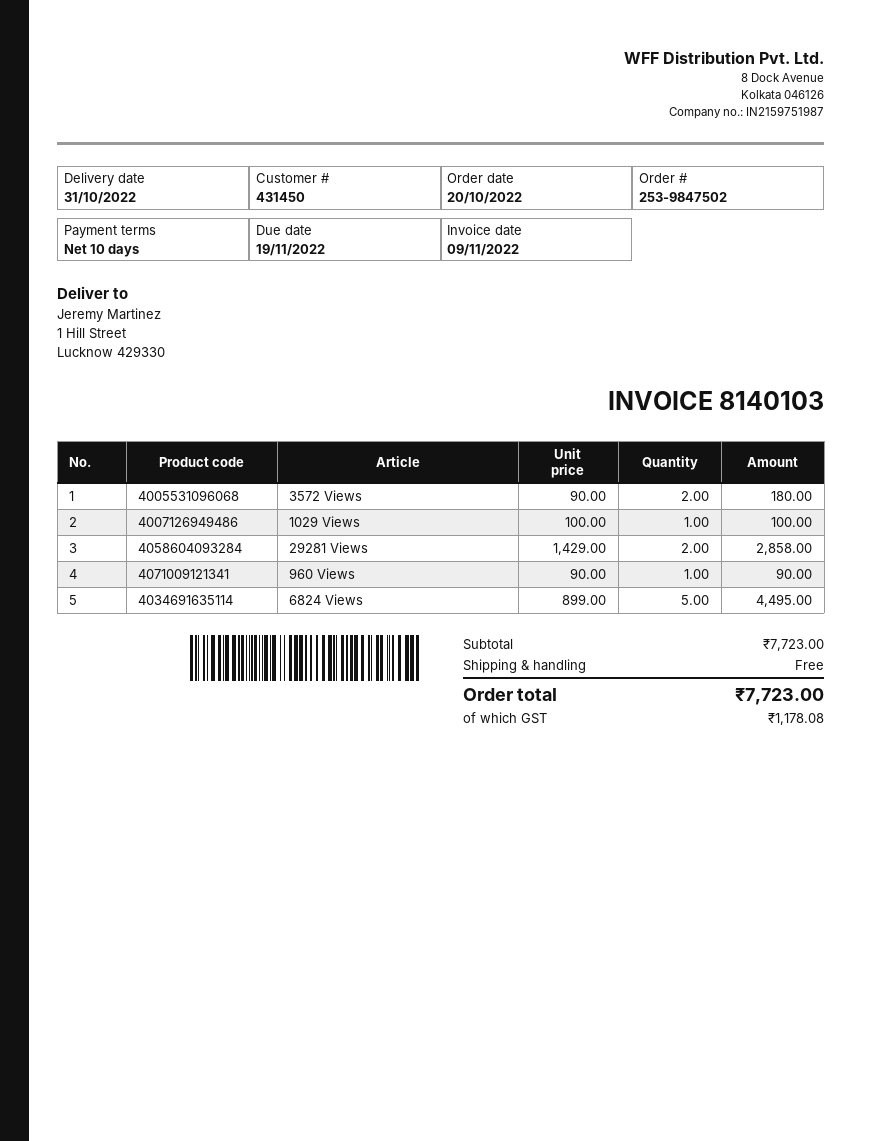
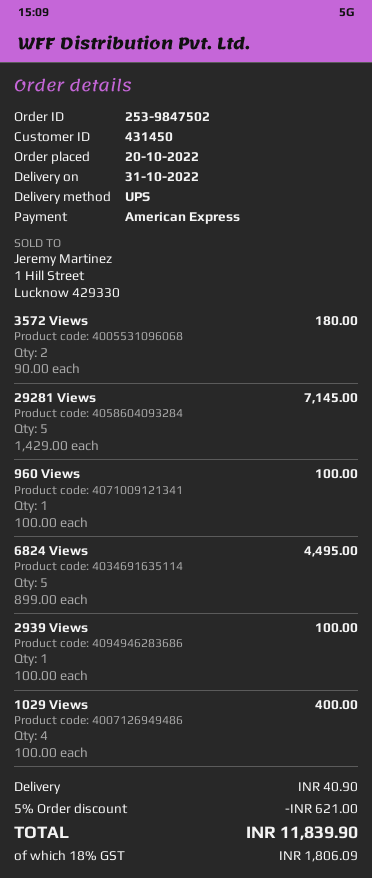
1029 Views: 1 x 100.00 = 100.00 -> 4 x 100.00 = 400.00
29281 Views: 2 x 1429.00 = 2858.00 -> 5 x 1429.00 = 7145.00
960 Views: 1 x 90.00 = 90.00 -> 1 x 100.00 = 100.00
2939 Views: none -> 1 x 100.00 = 100.00
discount: none -> 5% = 621.00
shipping: 0.00 -> 40.90
tax: 1178.08 -> 1806.09
total: 7723.00 -> 11839.90

